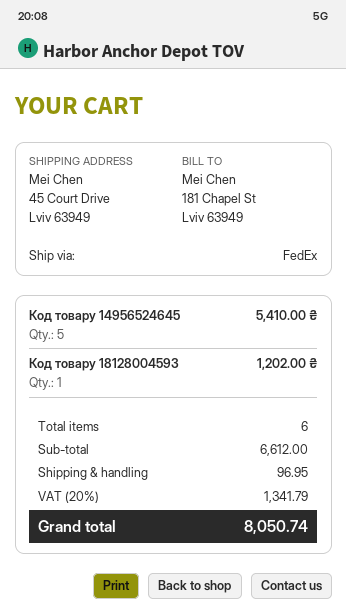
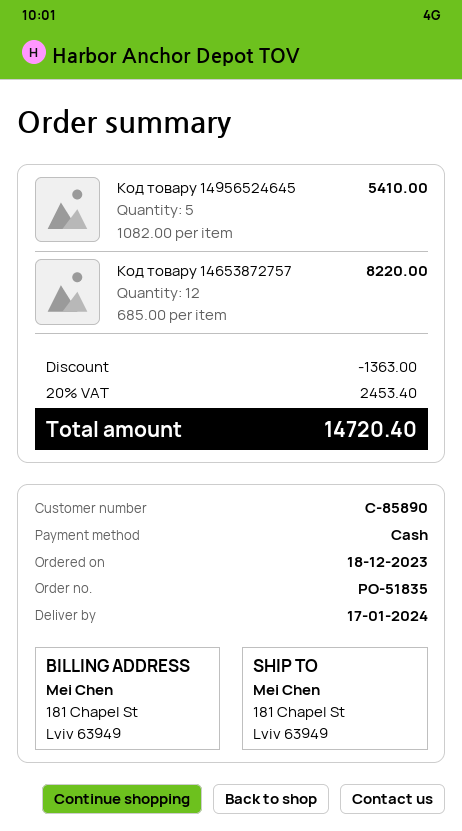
ship to: 45 Court Drive, Lviv 63949 -> 181 Chapel St, Lviv 63949
Код товару 18128004593: 1 for 1202.00 -> none
Код товару 14653872757: none -> 12 for 8220.00
discount: none -> 1363.00
shipping: 96.95 -> none
tax: 20% = 1341.79 -> 20% = 2453.40
total: 8050.74 -> 14720.40

